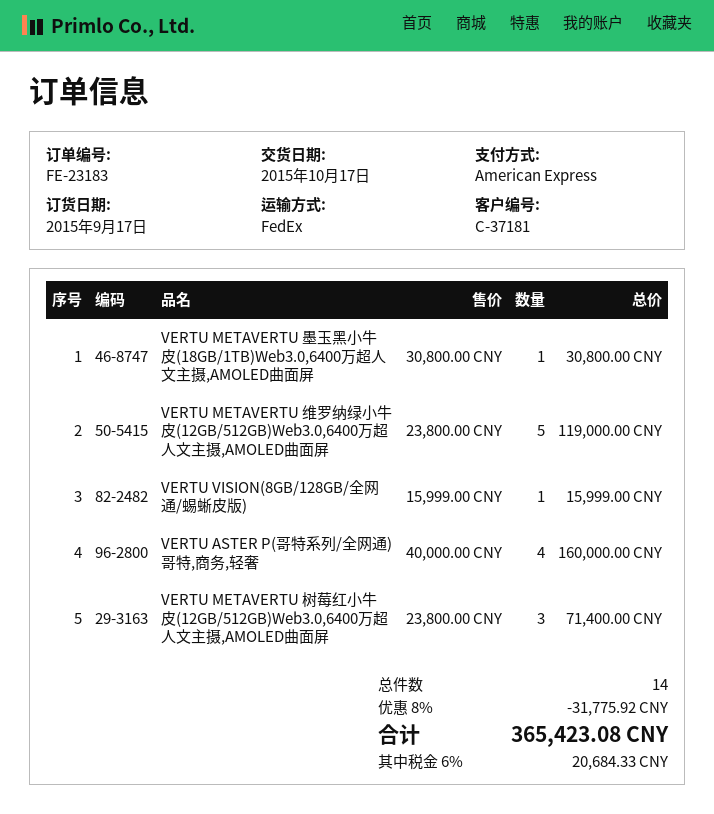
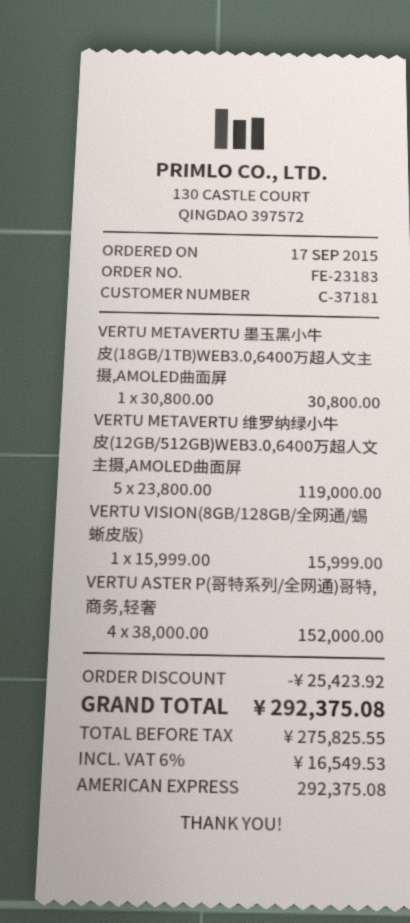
VERTU ASTER P(哥特系列/全网通)哥特,商务,轻奢: 4 x 40000.00 = 160000.00 -> 4 x 38000.00 = 152000.00
VERTU METAVERTU 树莓红小牛皮(12GB/512GB)Web3.0,6400万超人文主摄,AMOLED曲面屏: 3 x 23800.00 = 71400.00 -> none
discount: 31775.92 -> 25423.92
tax: 6% = 20684.33 -> 6% = 16549.53
total: 365423.08 -> 292375.08

